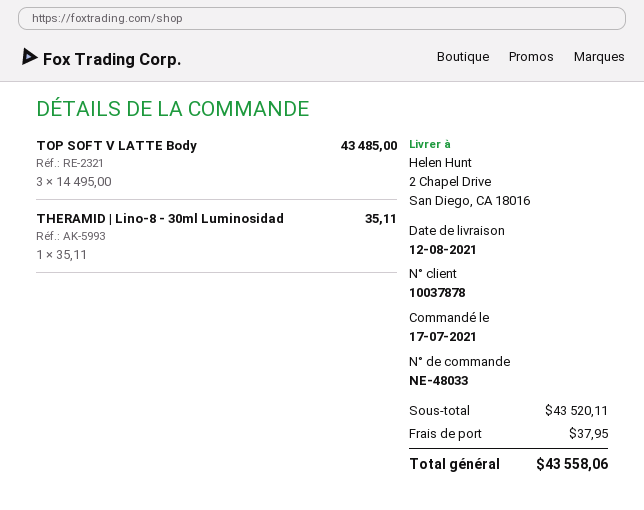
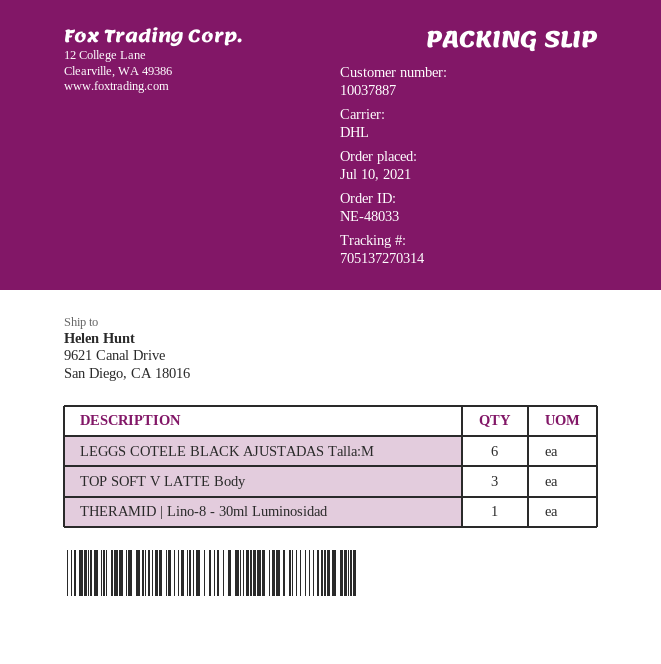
order date: 2021-07-17 -> 2021-07-10
customer number: 10037878 -> 10037887
ship to: 2 Chapel Drive, San Diego, CA 18016 -> 9621 Canal Drive, San Diego, CA 18016
LEGGS COTELE BLACK AJUSTADAS Talla:M: none -> 6

